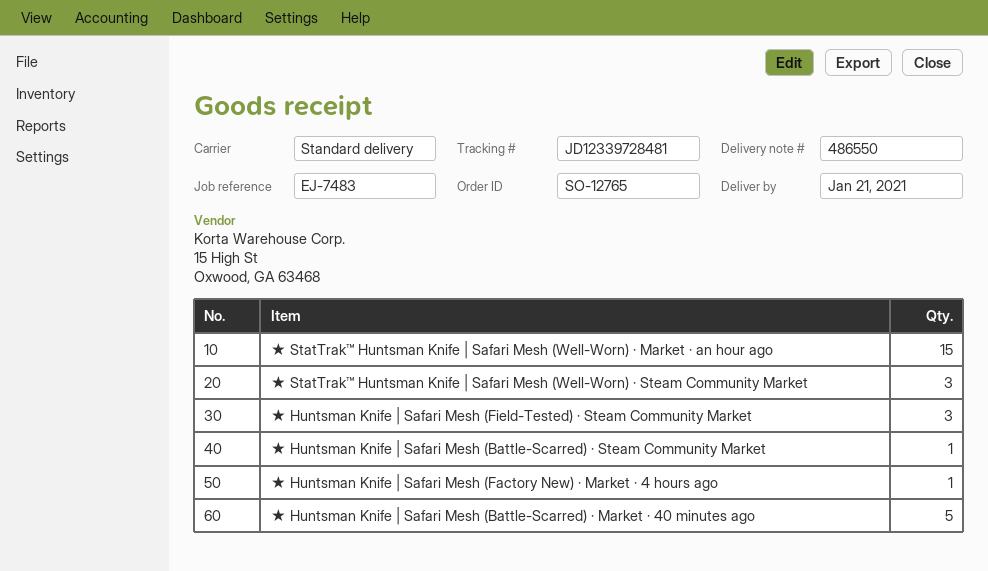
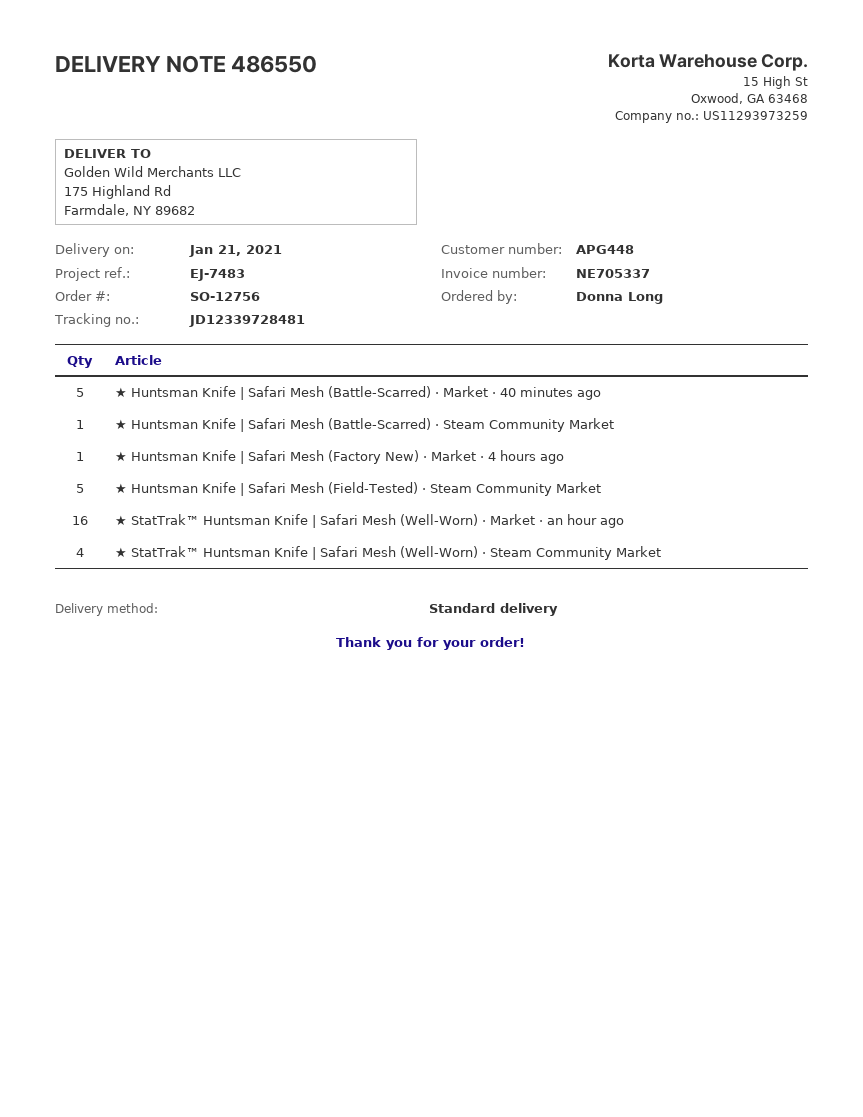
order number: SO-12765 -> SO-12756
★ StatTrak™ Huntsman Knife | Safari Mesh (Well-Worn) · Market · an hour ago: 15 -> 16
★ StatTrak™ Huntsman Knife | Safari Mesh (Well-Worn) · Steam Community Market: 3 -> 4
★ Huntsman Knife | Safari Mesh (Field-Tested) · Steam Community Market: 3 -> 5

